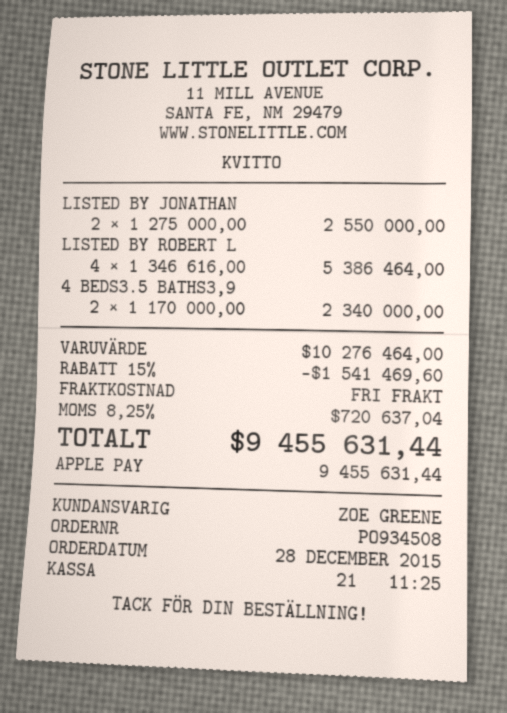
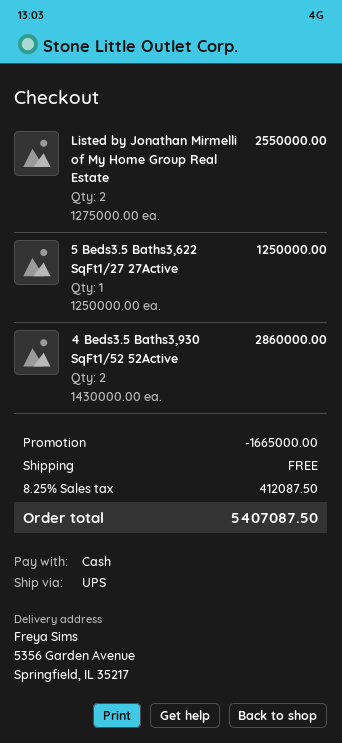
payment method: Apple Pay -> cash
LISTED BY ROBERT L: 4 x 1346616.00 = 5386464.00 -> none
4 BEDS3.5 BATHS3,9: 2 x 1170000.00 = 2340000.00 -> 2 x 1430000.00 = 2860000.00
5 Beds3.5 Baths3,622 SqFt1/27 27Active: none -> 1 x 1250000.00 = 1250000.00
discount: 1541469.60 -> 1665000.00
tax: 8.25% = 720637.04 -> 8.25% = 412087.50
total: 9455631.44 -> 5407087.50

